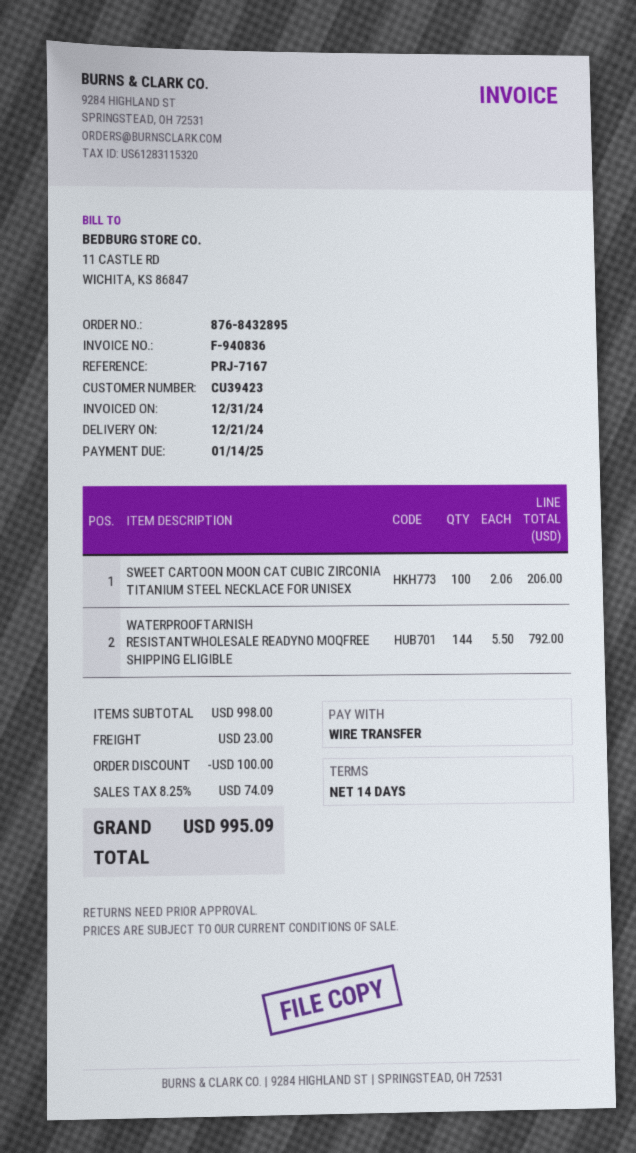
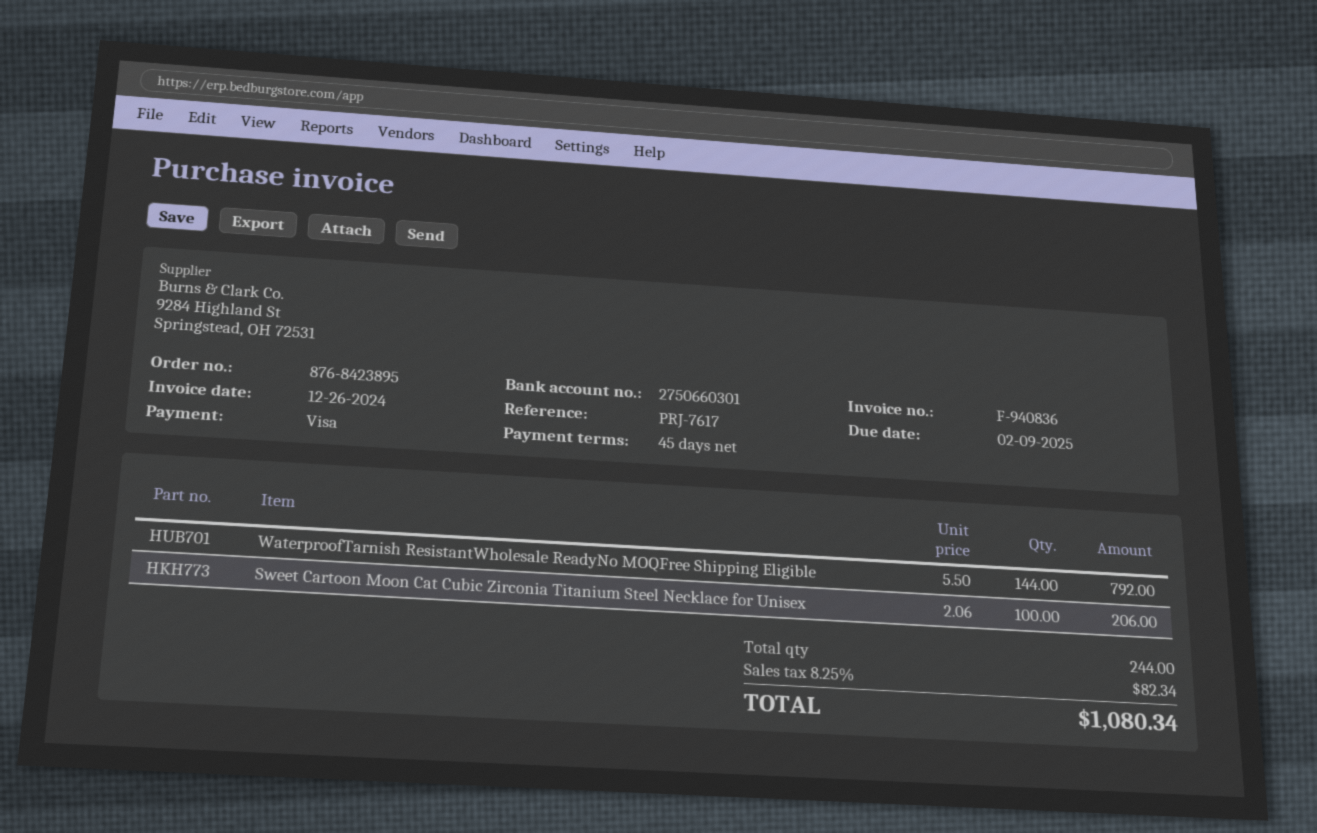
order number: 876-8432895 -> 876-8423895
invoice date: 2024-12-31 -> 2024-12-26
payment terms: 14 days -> 45 days
due date: 2025-01-14 -> 2025-02-09
reference: PRJ-7167 -> PRJ-7617
payment method: bank transfer -> Visa
discount: 100.00 -> none
shipping: 23.00 -> none
tax: 8.25% = 74.09 -> 8.25% = 82.34
total: 995.09 -> 1080.34

